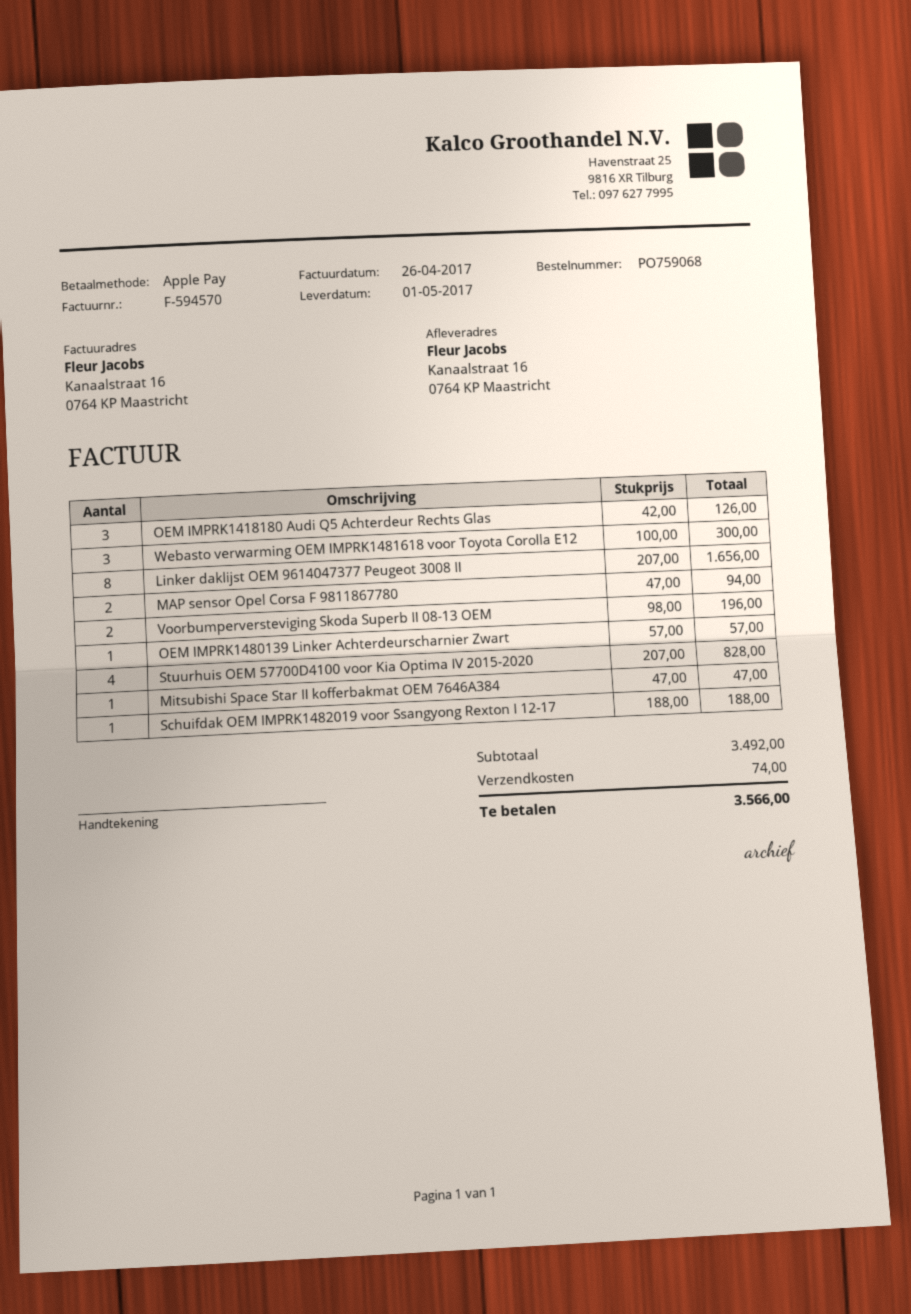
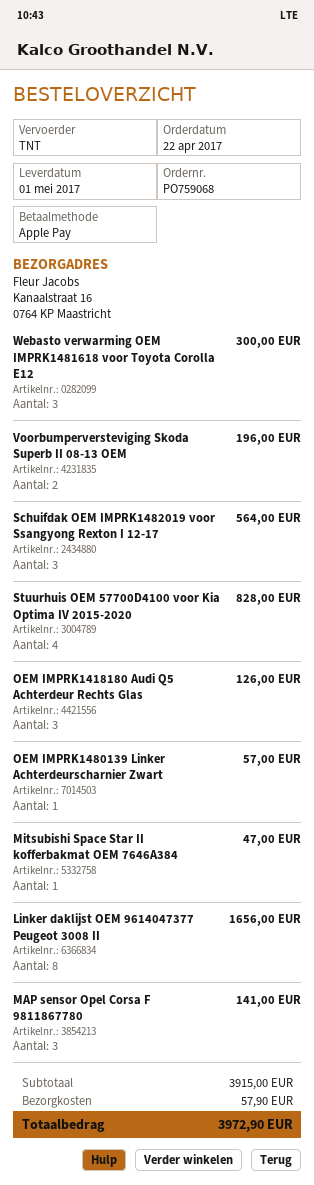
MAP sensor Opel Corsa F 9811867780: 2 for 94.00 -> 3 for 141.00
Schuifdak OEM IMPRK1482019 voor Ssangyong Rexton I 12-17: 1 for 188.00 -> 3 for 564.00
subtotal: 3492.00 -> 3915.00
shipping: 74.00 -> 57.90
total: 3566.00 -> 3972.90

